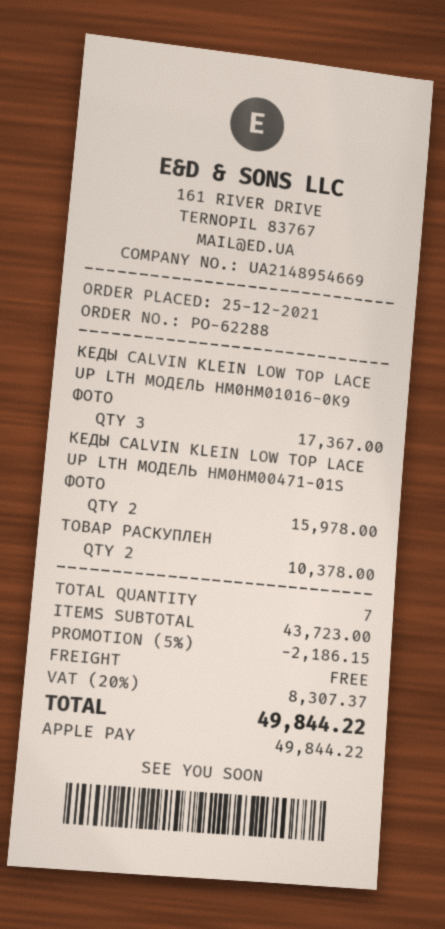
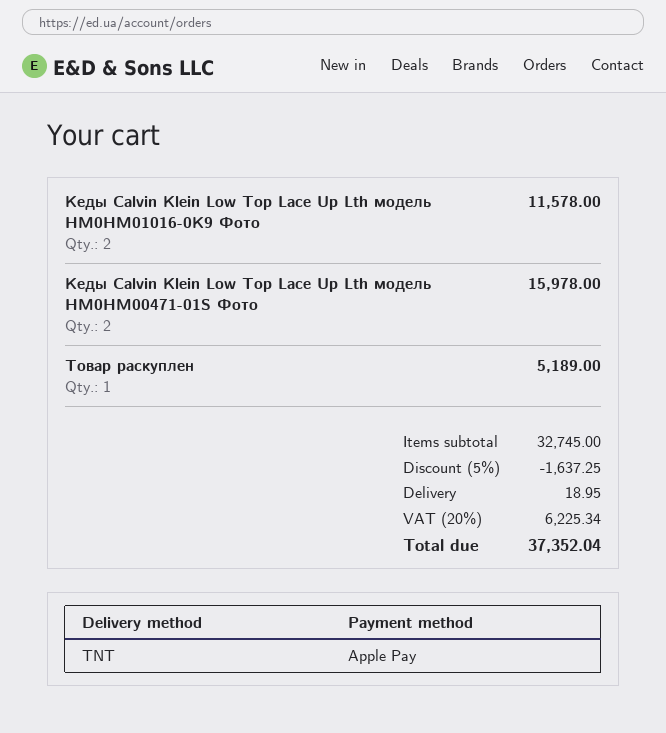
КЕДЫ CALVIN KLEIN LOW TOP LACE UP LTH МОДЕЛЬ HM0HM01016-0K9 ФОТО: 3 for 17367.00 -> 2 for 11578.00
ТОВАР РАСКУПЛЕН: 2 for 10378.00 -> 1 for 5189.00
subtotal: 43723.00 -> 32745.00
discount: 5% = 2186.15 -> 5% = 1637.25
shipping: 0.00 -> 18.95
tax: 20% = 8307.37 -> 20% = 6225.34
total: 49844.22 -> 37352.04

